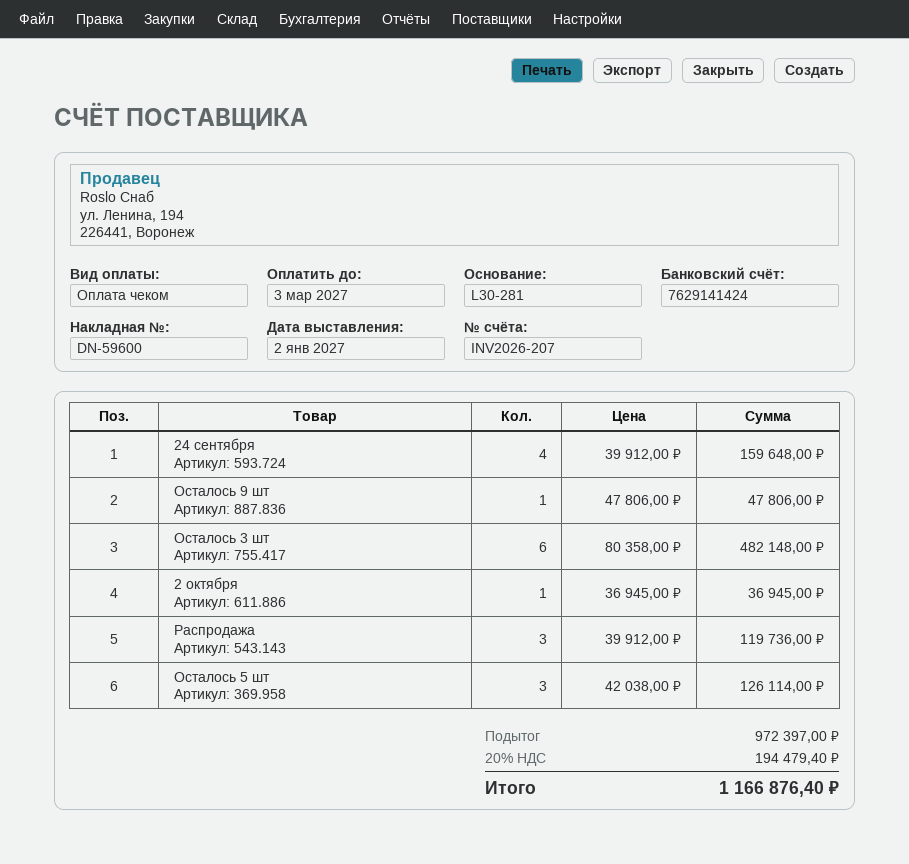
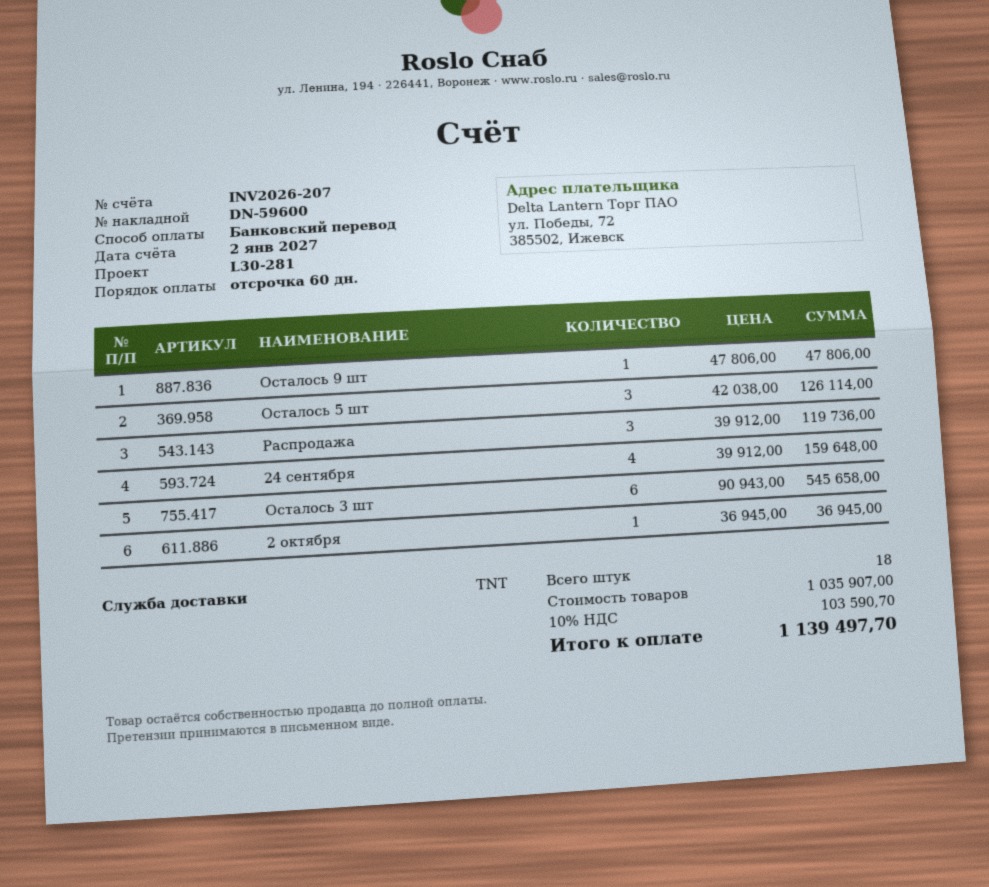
payment method: cheque -> bank transfer
Осталось 3 шт: 6 x 80358.00 = 482148.00 -> 6 x 90943.00 = 545658.00
subtotal: 972397.00 -> 1035907.00
tax: 20% = 194479.40 -> 10% = 103590.70
total: 1166876.40 -> 1139497.70

